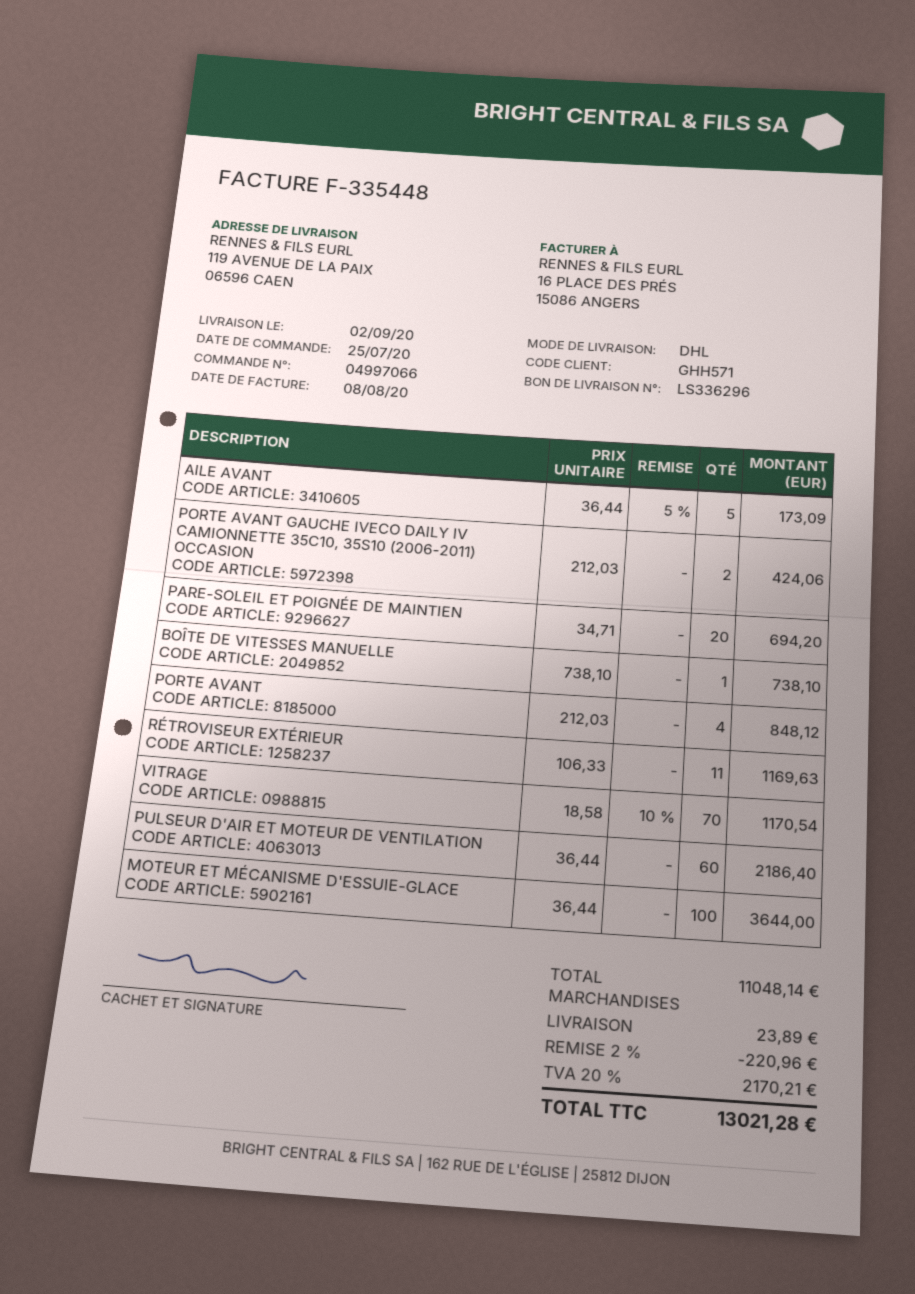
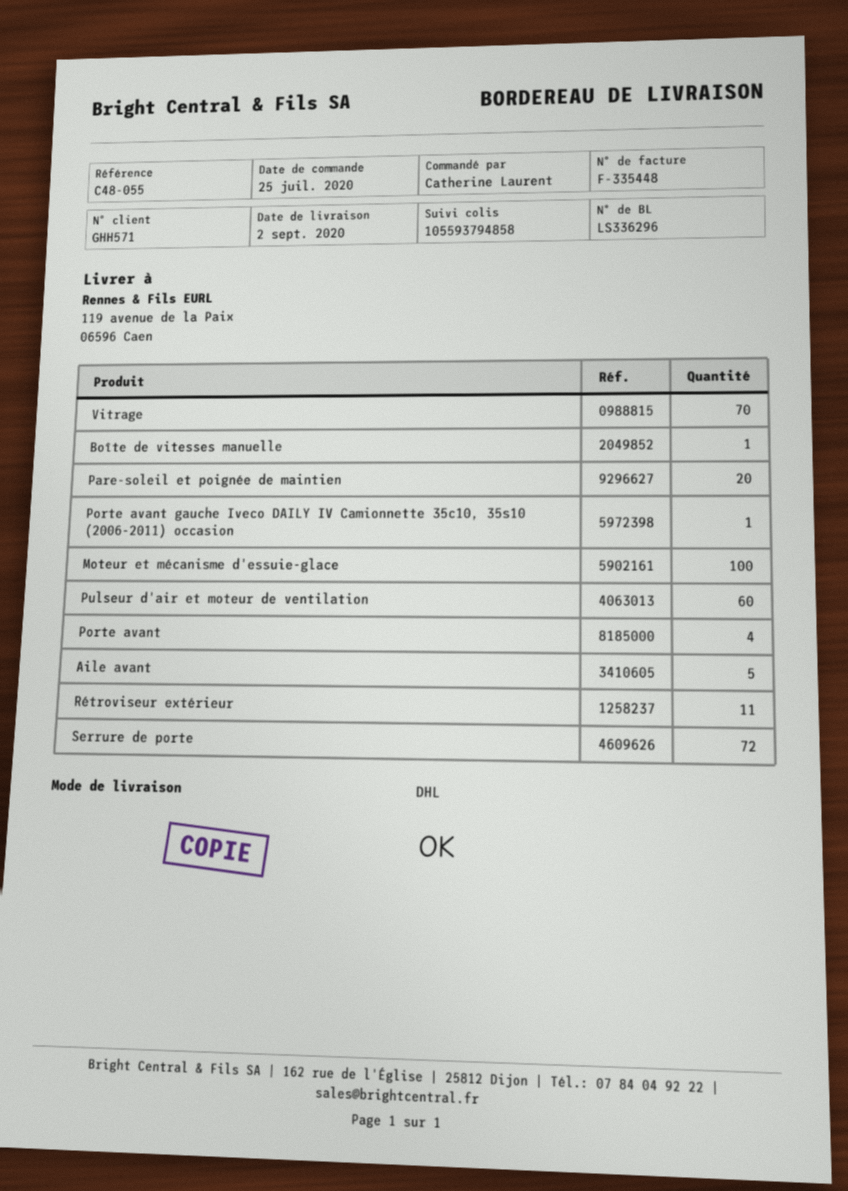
PORTE AVANT GAUCHE IVECO DAILY IV CAMIONNETTE 35C10, 35S10 (2006-2011) OCCASION: 2 -> 1
Serrure de porte: none -> 72

